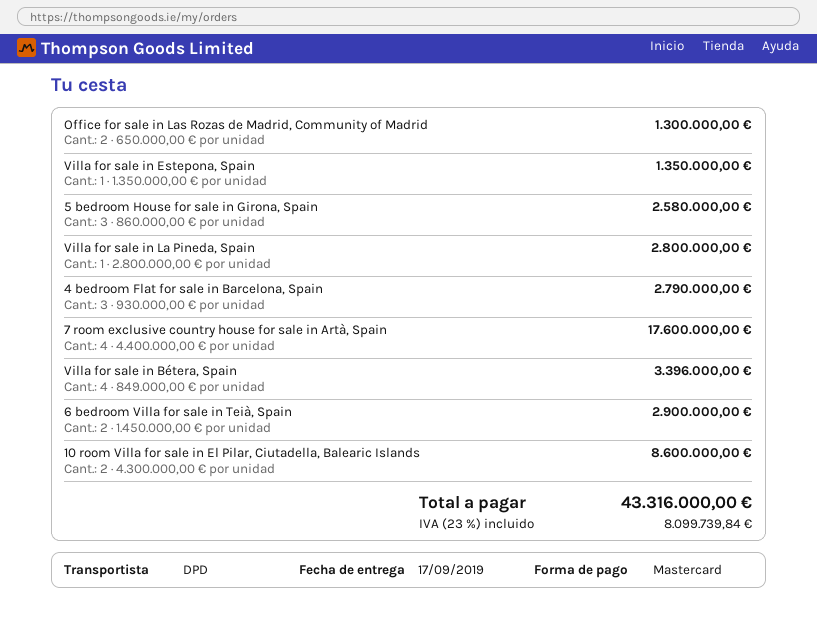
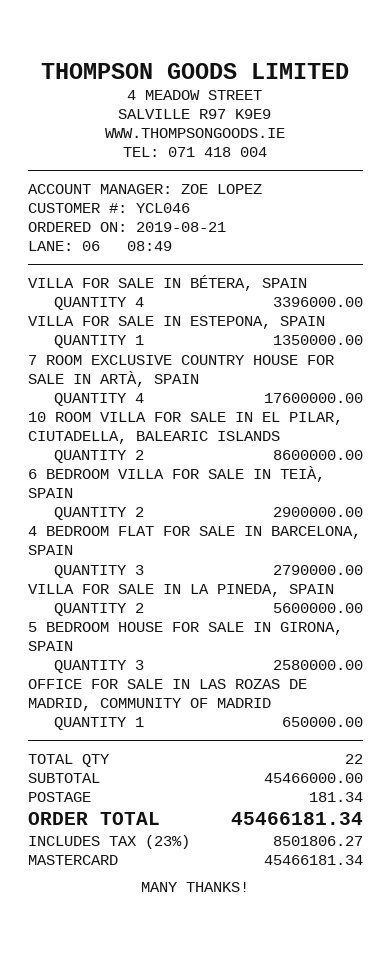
Office for sale in Las Rozas de Madrid, Community of Madrid: 2 for 1300000.00 -> 1 for 650000.00
Villa for sale in La Pineda, Spain: 1 for 2800000.00 -> 2 for 5600000.00
shipping: none -> 181.34
tax: 23% = 8099739.84 -> 23% = 8501806.27
total: 43316000.00 -> 45466181.34

